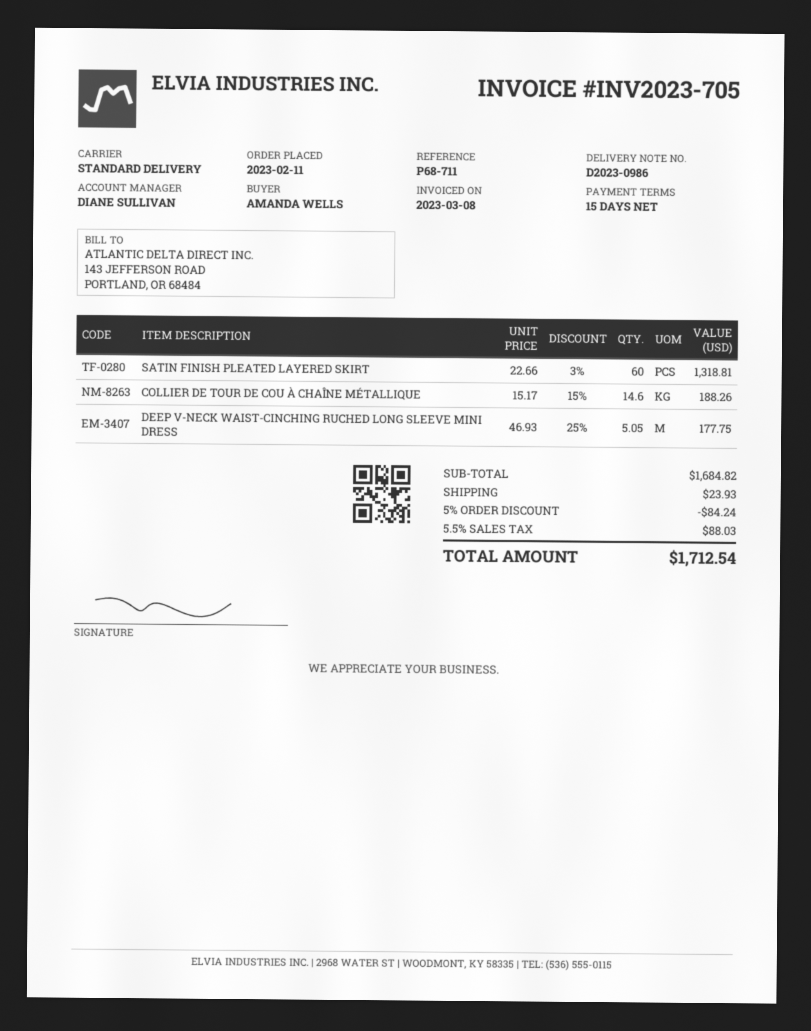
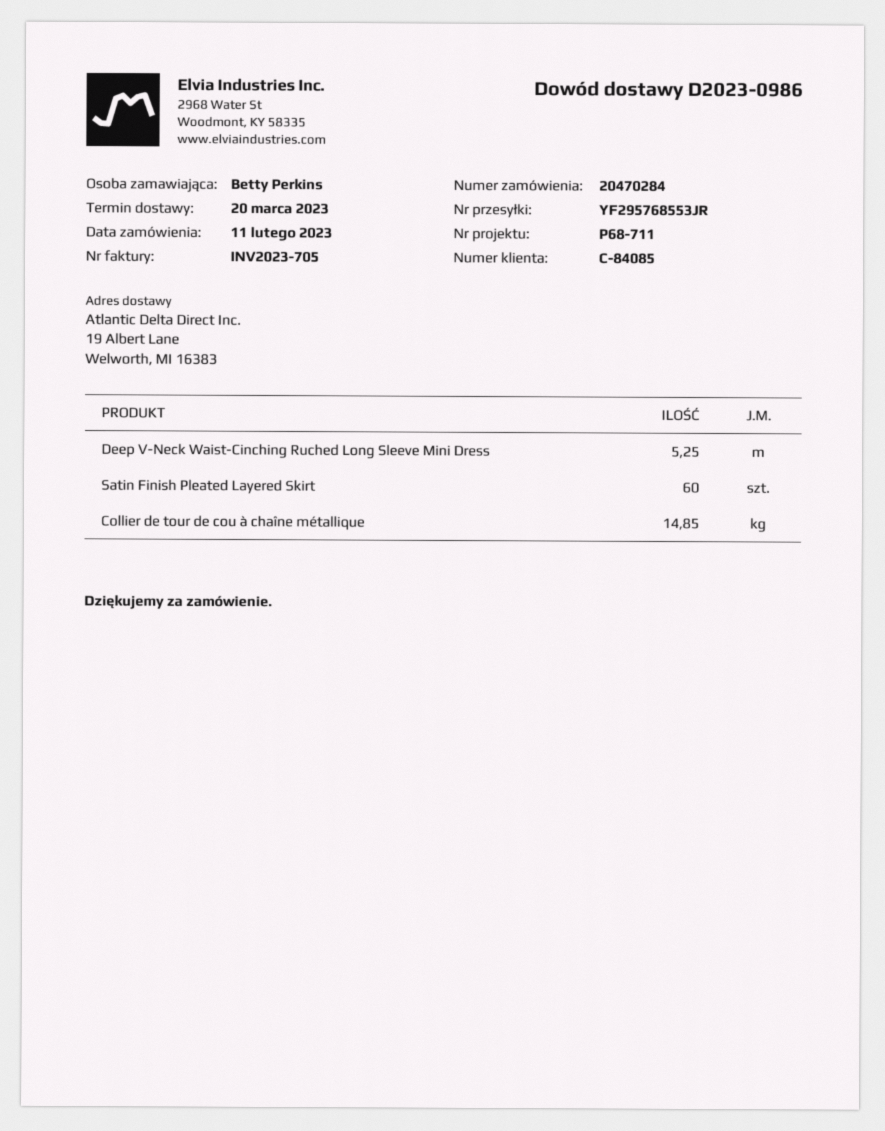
ordered by: AMANDA WELLS -> Betty Perkins
COLLIER DE TOUR DE COU À CHAÎNE MÉTALLIQUE: 14.6 -> 14.85
DEEP V-NECK WAIST-CINCHING RUCHED LONG SLEEVE MINI DRESS: 5.05 -> 5.25

